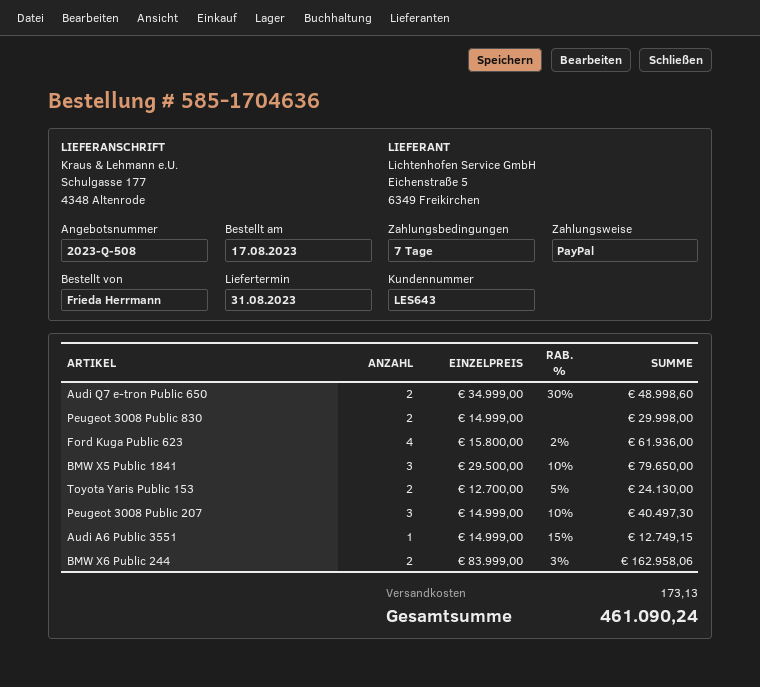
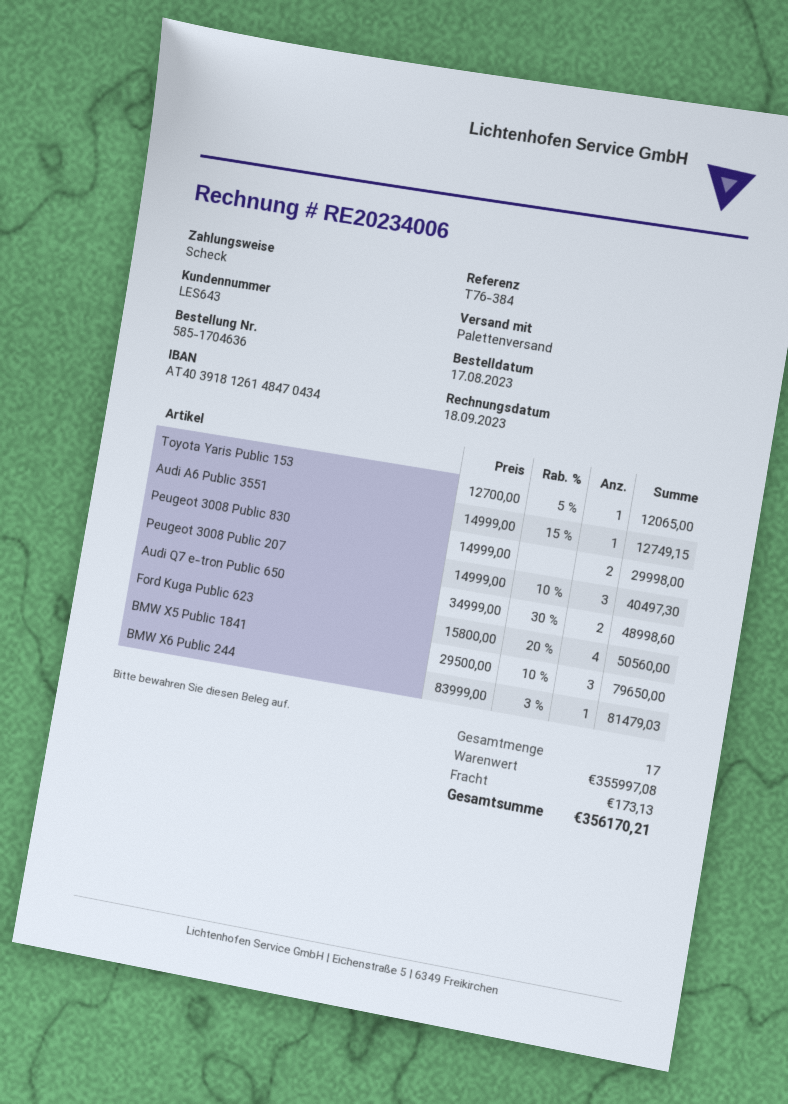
payment method: PayPal -> cheque
Ford Kuga Public 623: 4 x 15800.00 - 2% = 61936.00 -> 4 x 15800.00 - 20% = 50560.00
Toyota Yaris Public 153: 2 x 12700.00 - 5% = 24130.00 -> 1 x 12700.00 - 5% = 12065.00
BMW X6 Public 244: 2 x 83999.00 - 3% = 162958.06 -> 1 x 83999.00 - 3% = 81479.03
total: 461090.24 -> 356170.21

